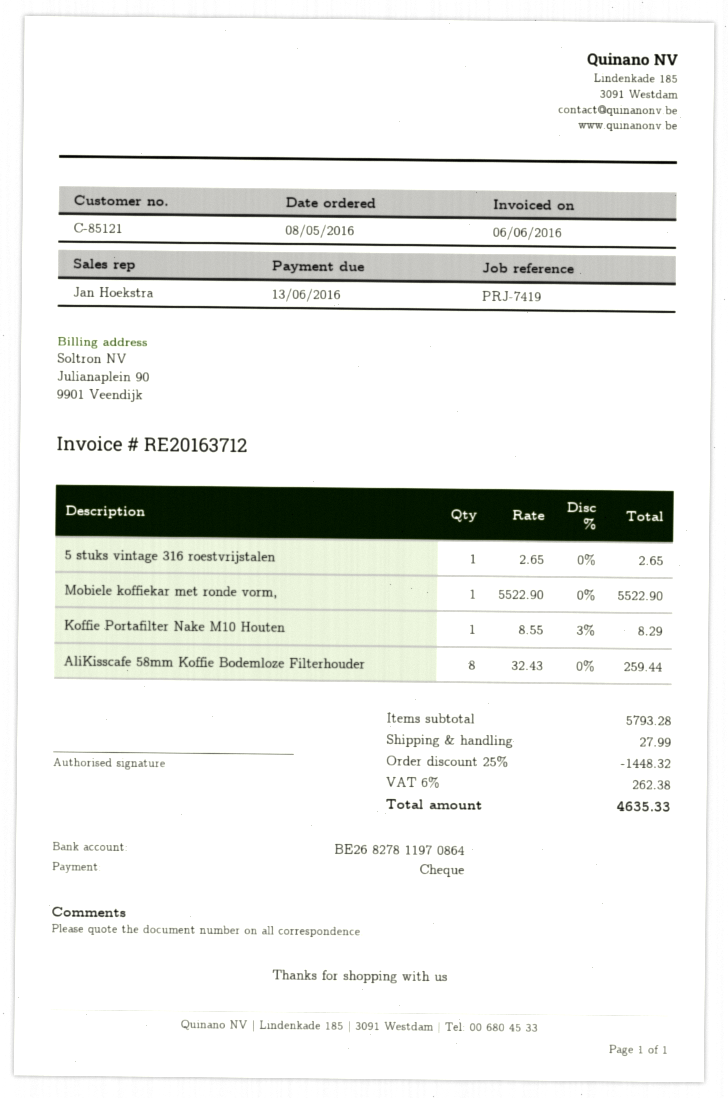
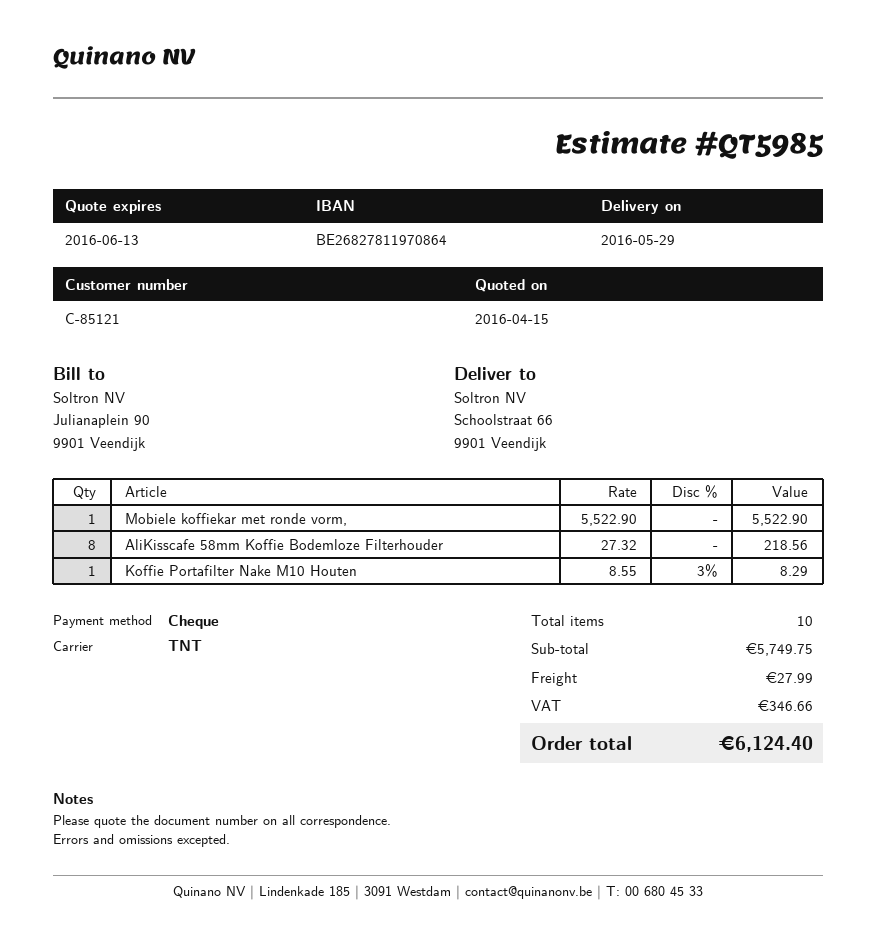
5 stuks vintage 316 roestvrijstalen: 1 x 2.65 = 2.65 -> none
AliKisscafe 58mm Koffie Bodemloze Filterhouder: 8 x 32.43 = 259.44 -> 8 x 27.32 = 218.56
subtotal: 5793.28 -> 5749.75
discount: 25% = 1448.32 -> none
tax: 262.38 -> 346.66
total: 4635.33 -> 6124.40

